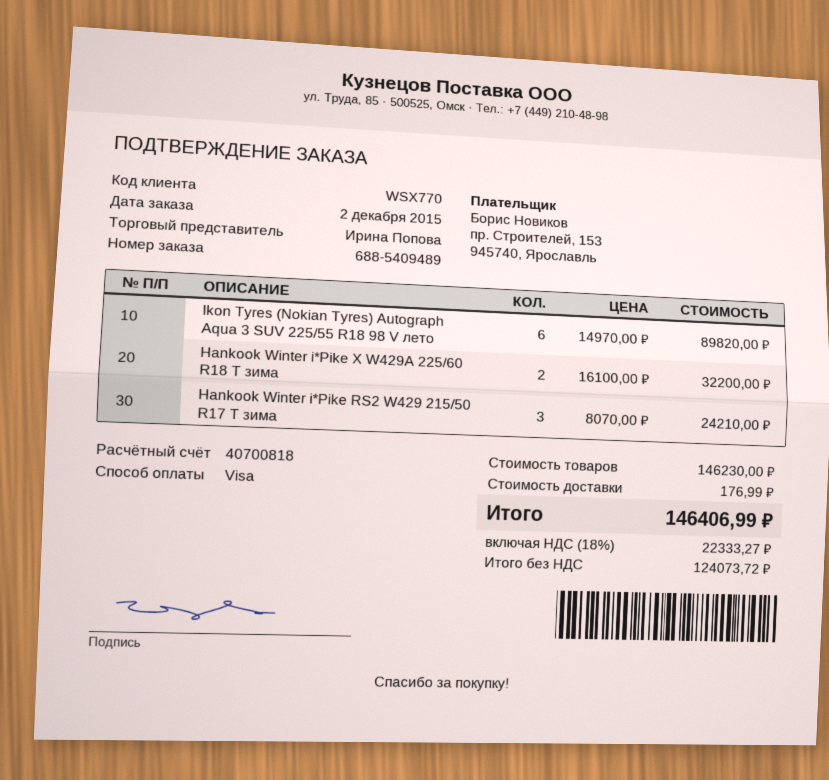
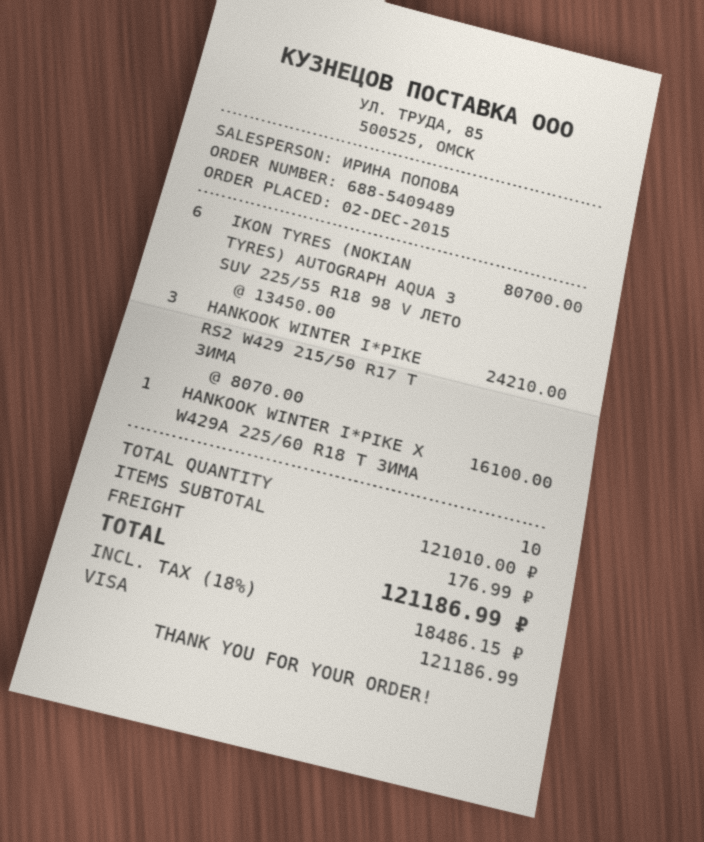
Ikon Tyres (Nokian Tyres) Autograph Aqua 3 SUV 225/55 R18 98 V лето: 6 x 14970.00 = 89820.00 -> 6 x 13450.00 = 80700.00
Hankook Winter i*Pike X W429A 225/60 R18 T зима: 2 x 16100.00 = 32200.00 -> 1 x 16100.00 = 16100.00
subtotal: 146230.00 -> 121010.00
tax: 18% = 22333.27 -> 18% = 18486.15
total: 146406.99 -> 121186.99

